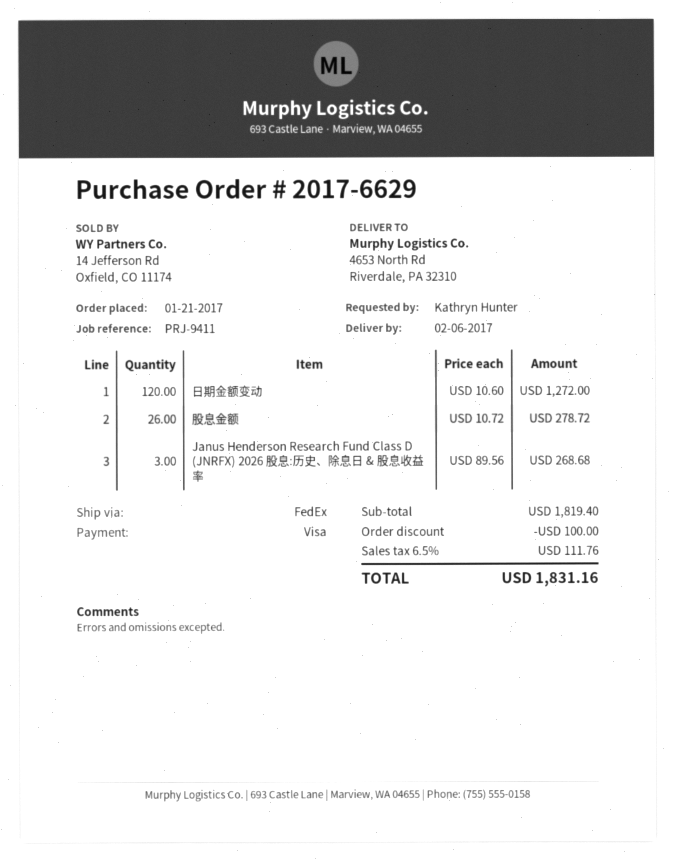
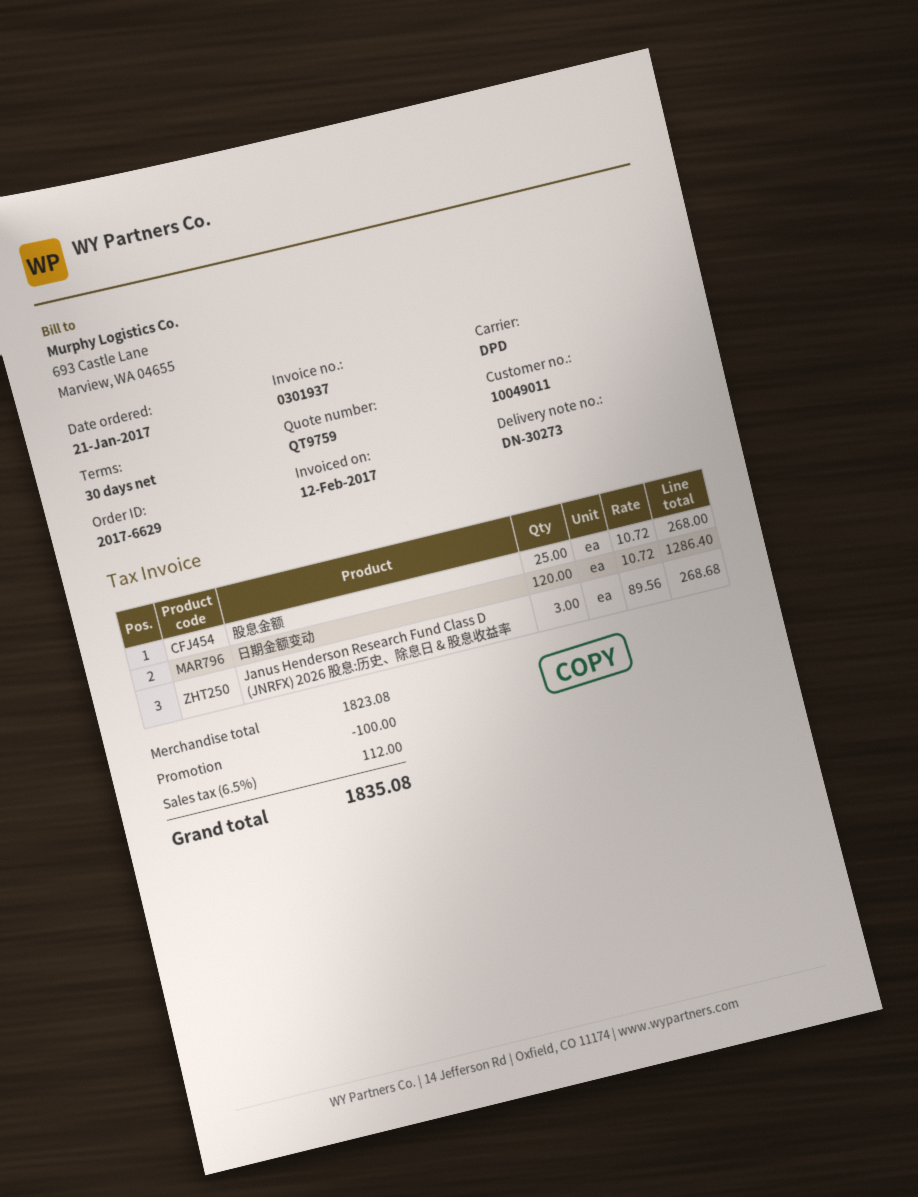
shipping method: FedEx -> DPD
日期金额变动: 120 x 10.60 = 1272.00 -> 120 x 10.72 = 1286.40
股息金额: 26 x 10.72 = 278.72 -> 25 x 10.72 = 268.00
subtotal: 1819.40 -> 1823.08
tax: 6.5% = 111.76 -> 6.5% = 112.00
total: 1831.16 -> 1835.08

